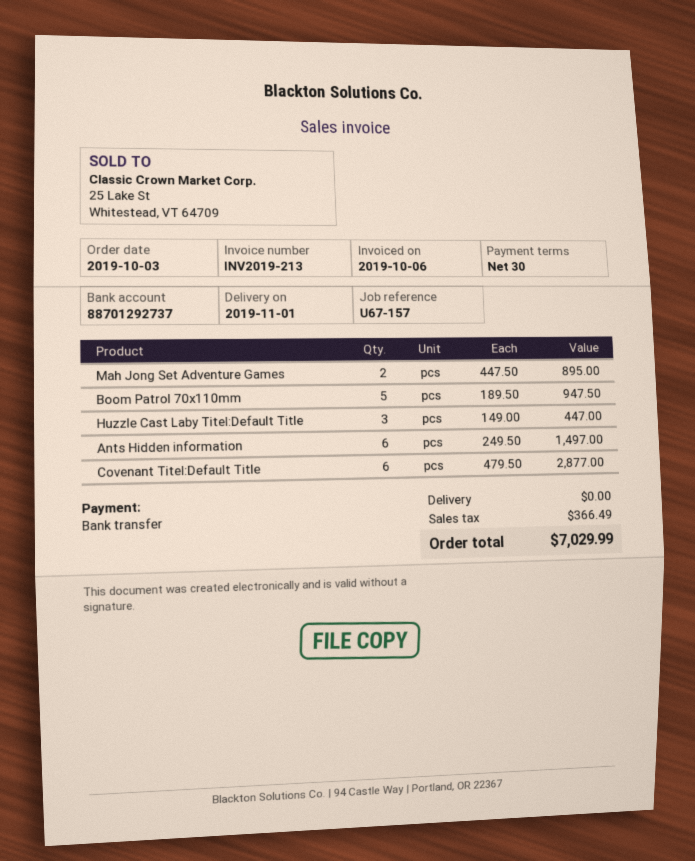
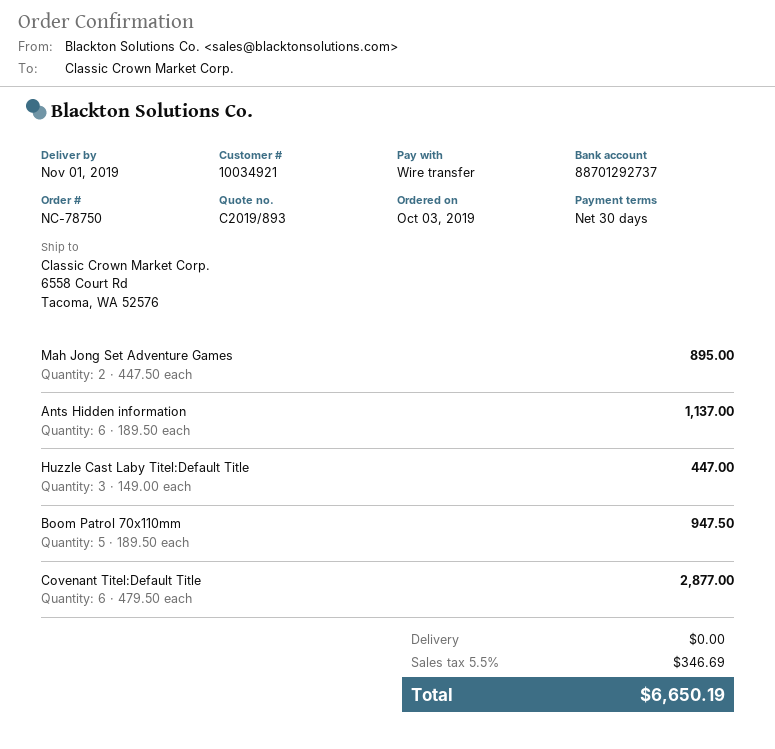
Ants Hidden information: 6 x 249.50 = 1497.00 -> 6 x 189.50 = 1137.00
tax: 366.49 -> 346.69
total: 7029.99 -> 6650.19

